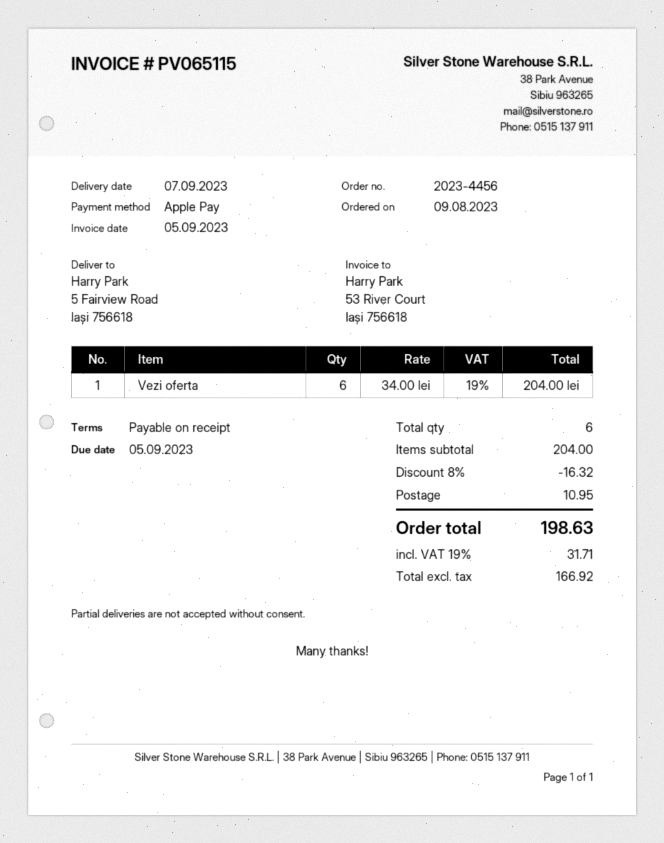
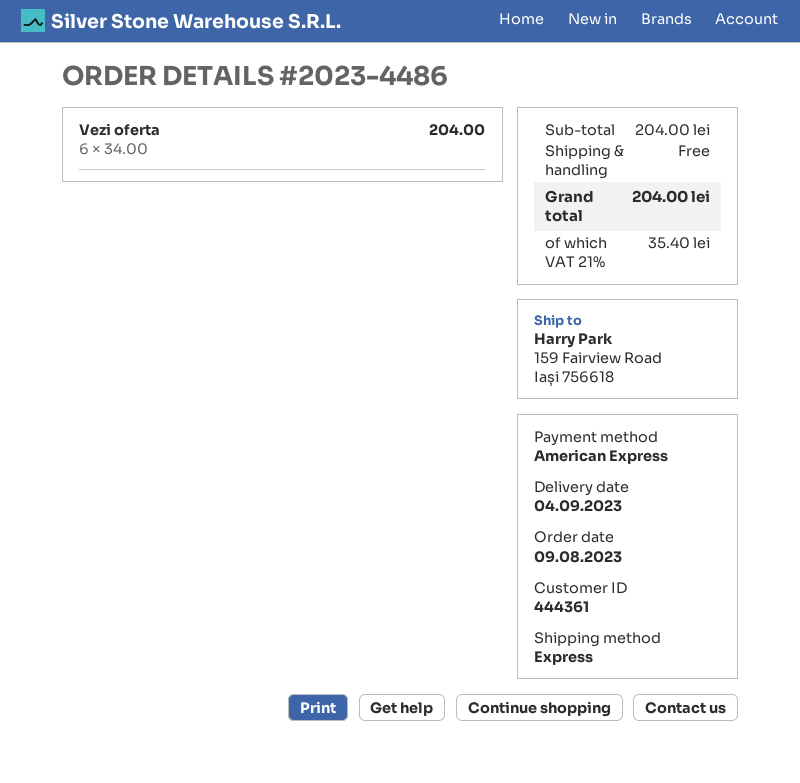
order number: 2023-4456 -> 2023-4486
delivery date: 2023-09-07 -> 2023-09-04
payment method: Apple Pay -> American Express
ship to: 5 Fairview Road, Iași 756618 -> 159 Fairview Road, Iași 756618
discount: 8% = 16.32 -> none
shipping: 10.95 -> 0.00
tax: 19% = 31.71 -> 21% = 35.40
total: 198.63 -> 204.00

